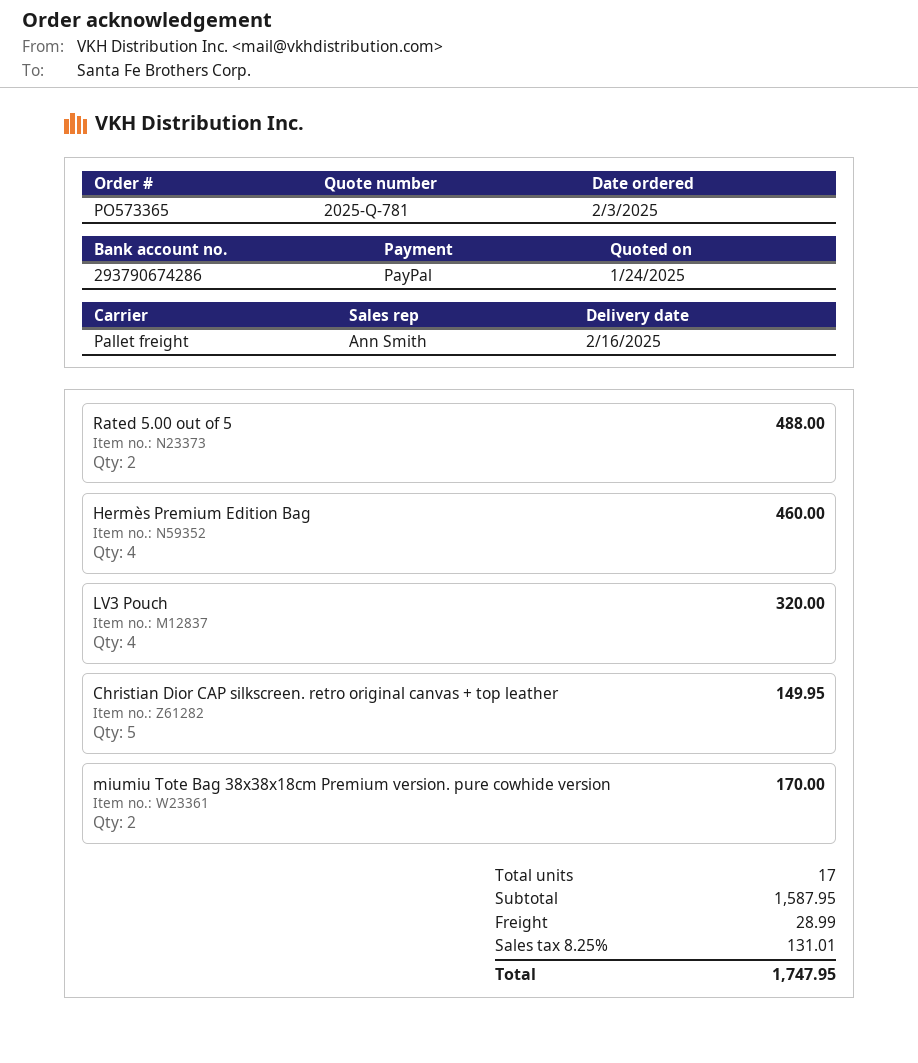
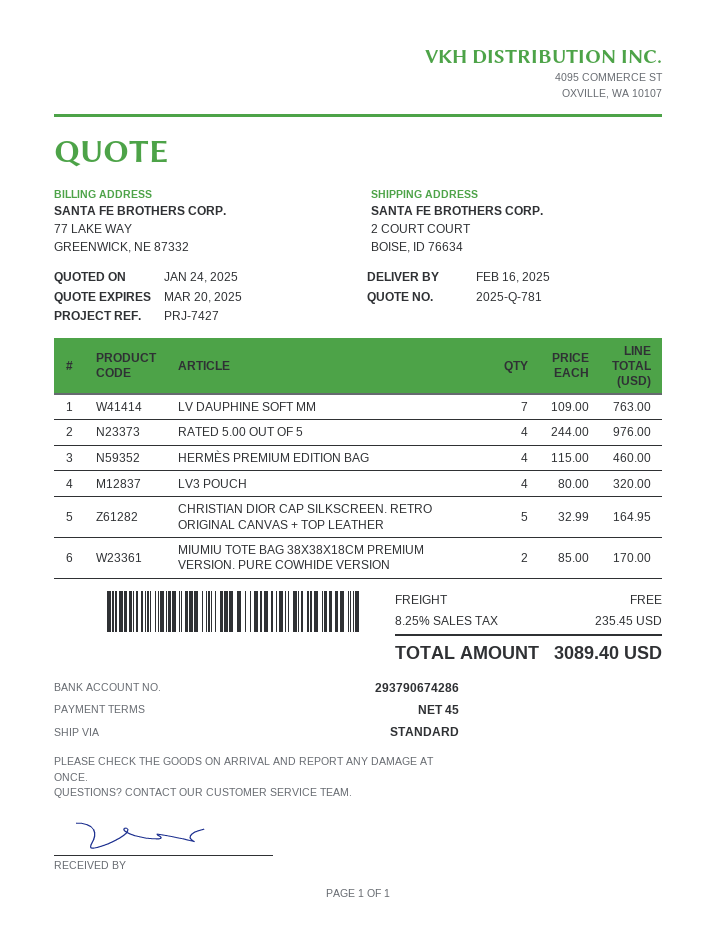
shipping method: pallet freight -> standard
Rated 5.00 out of 5: 2 for 488.00 -> 4 for 976.00
Christian Dior CAP silkscreen. retro original canvas + top leather: 5 for 149.95 -> 5 for 164.95
LV DAUPHINE SOFT MM: none -> 7 for 763.00
shipping: 28.99 -> 0.00
tax: 8.25% = 131.01 -> 8.25% = 235.45
total: 1747.95 -> 3089.40

